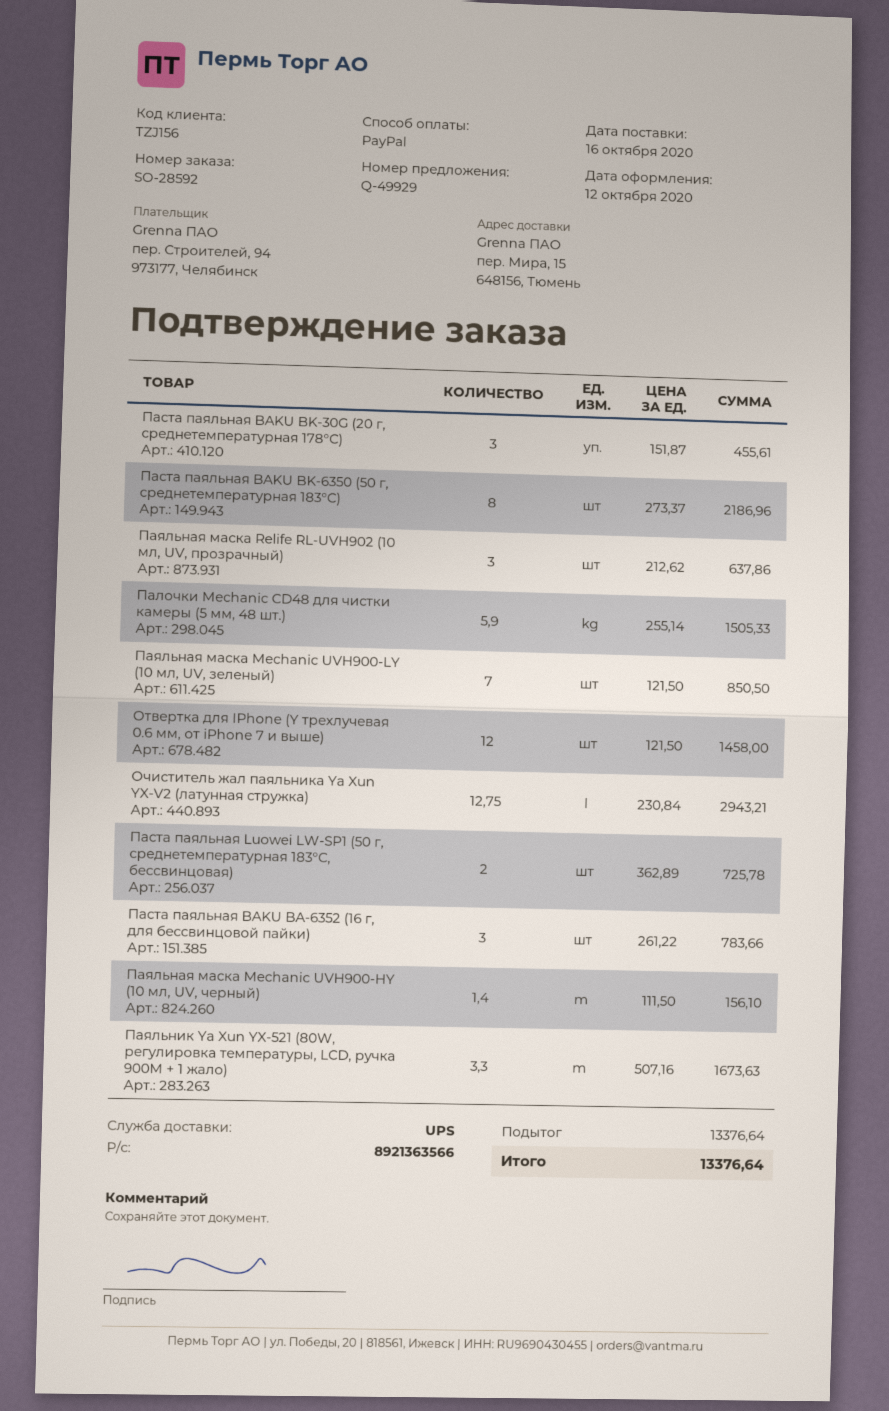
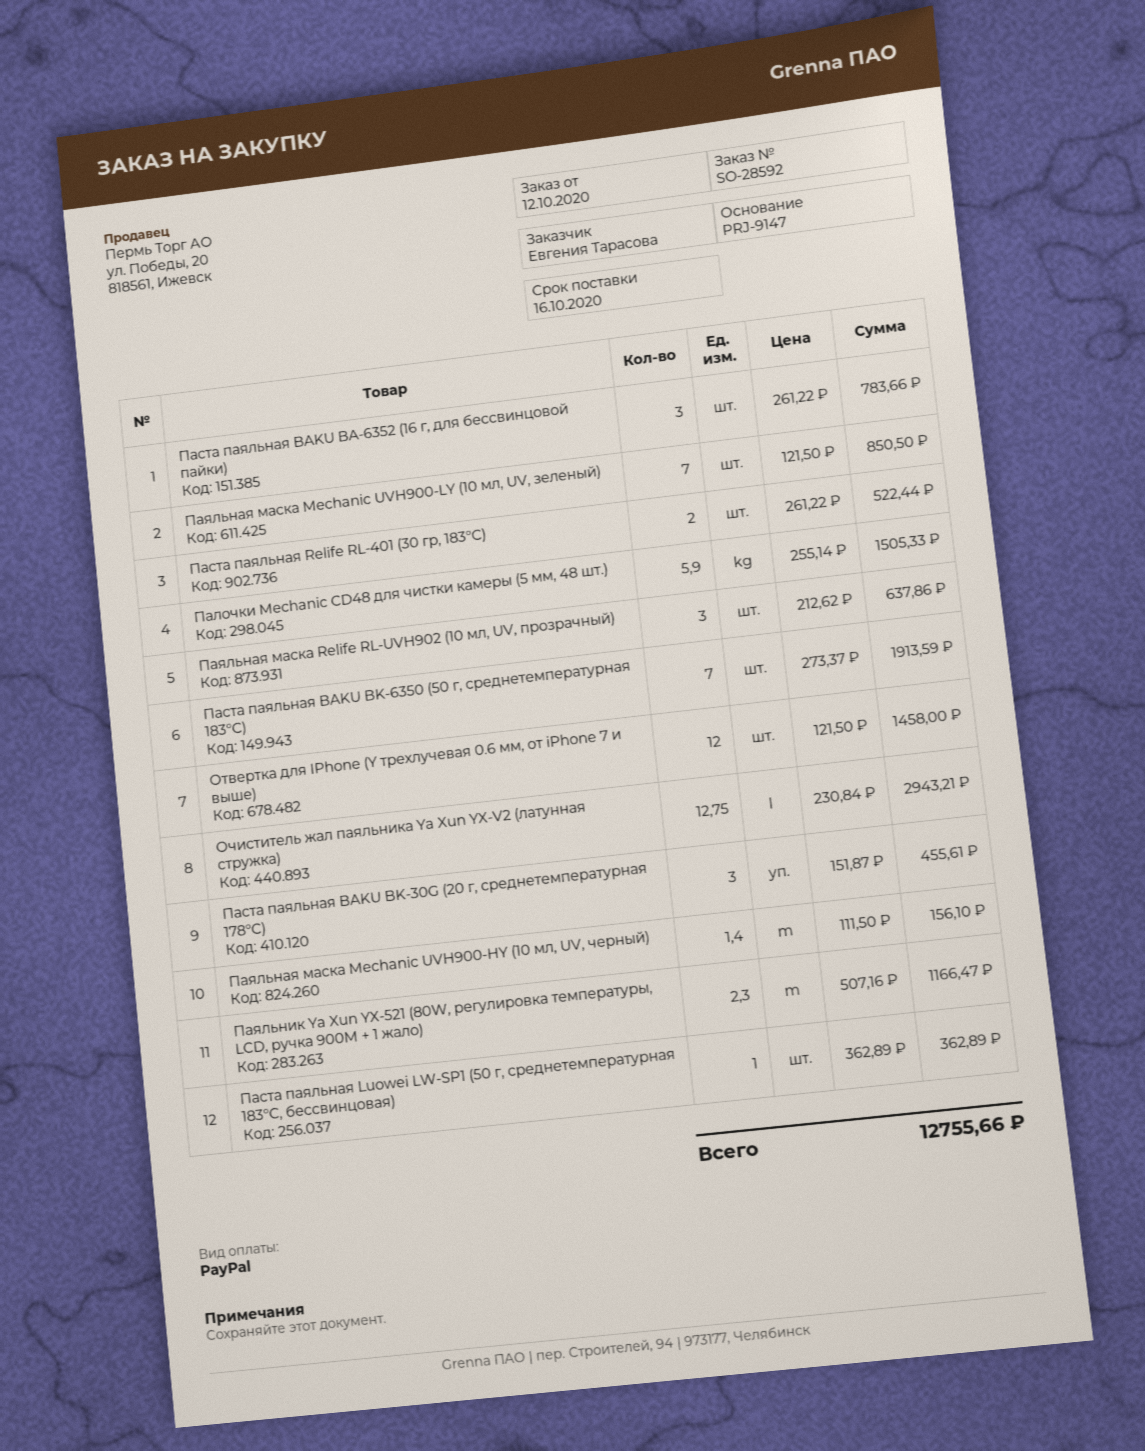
Паста паяльная BAKU BK-6350 (50 г, среднетемпературная 183°C): 8 x 273.37 = 2186.96 -> 7 x 273.37 = 1913.59
Паста паяльная Luowei LW-SP1 (50 г, среднетемпературная 183°C, бессвинцовая): 2 x 362.89 = 725.78 -> 1 x 362.89 = 362.89
Паяльник Ya Xun YX-521 (80W, регулировка температуры, LCD, ручка 900M + 1 жало): 3.3 x 507.16 = 1673.63 -> 2.3 x 507.16 = 1166.47
Паста паяльная Relife RL-401 (30 гр, 183°C): none -> 2 x 261.22 = 522.44
total: 13376.64 -> 12755.66

